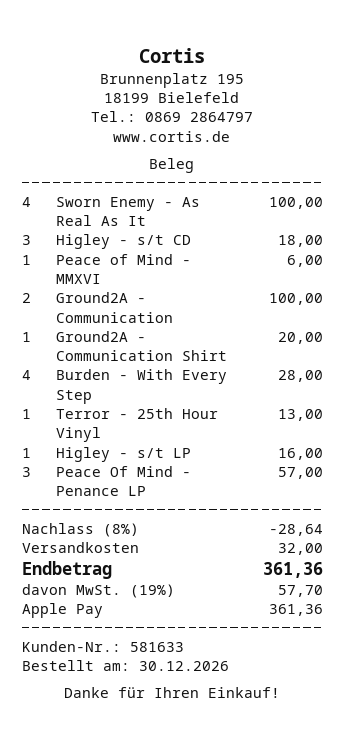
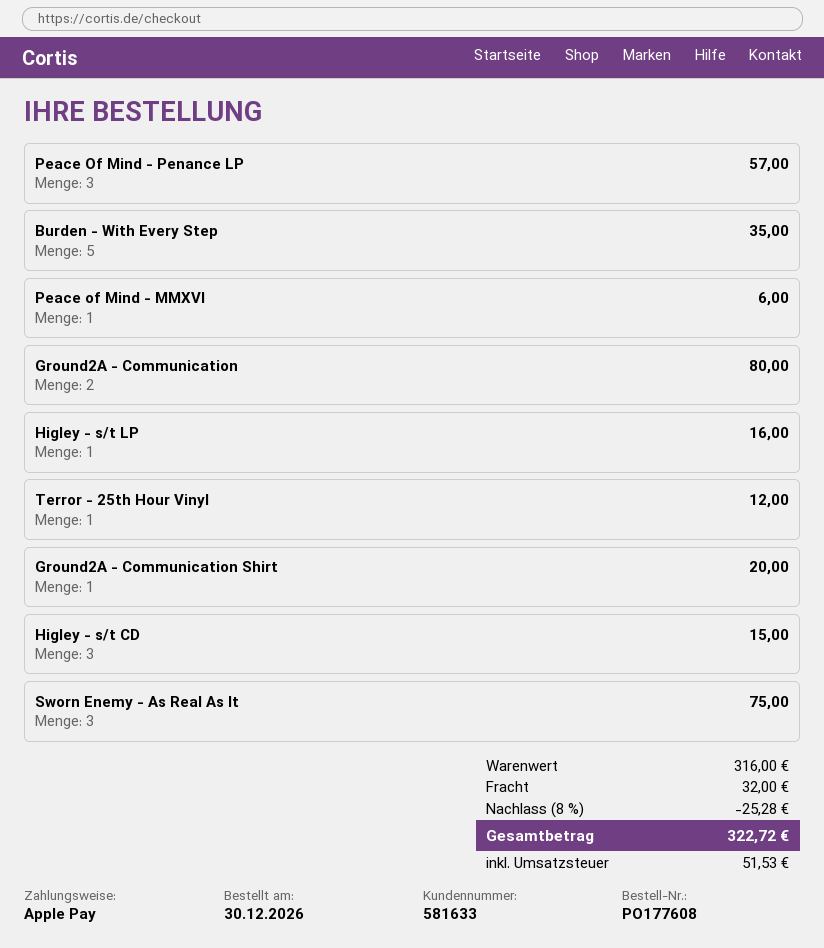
Sworn Enemy - As Real As It: 4 for 100.00 -> 3 for 75.00
Higley - s/t CD: 3 for 18.00 -> 3 for 15.00
Ground2A - Communication: 2 for 100.00 -> 2 for 80.00
Burden - With Every Step: 4 for 28.00 -> 5 for 35.00
Terror - 25th Hour Vinyl: 1 for 13.00 -> 1 for 12.00
discount: 8% = 28.64 -> 8% = 25.28
tax: 57.70 -> 51.53
total: 361.36 -> 322.72

